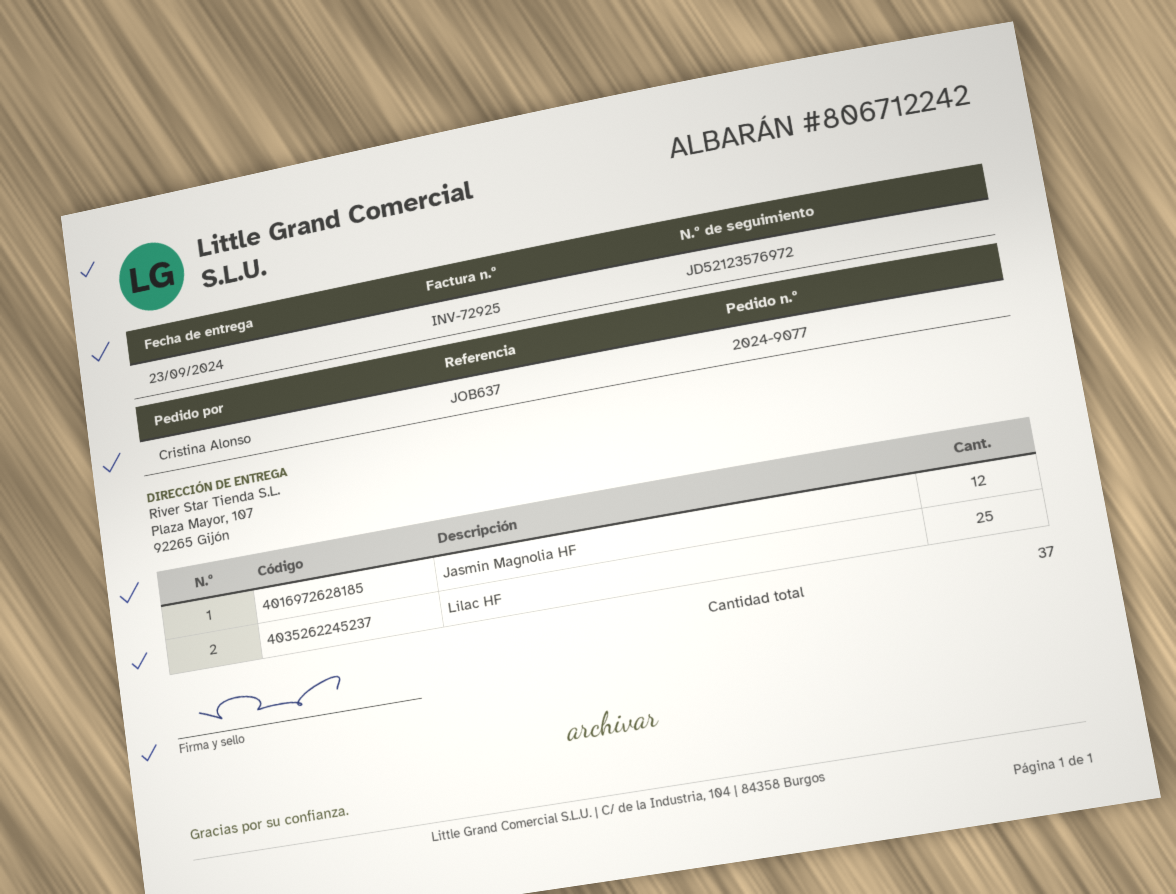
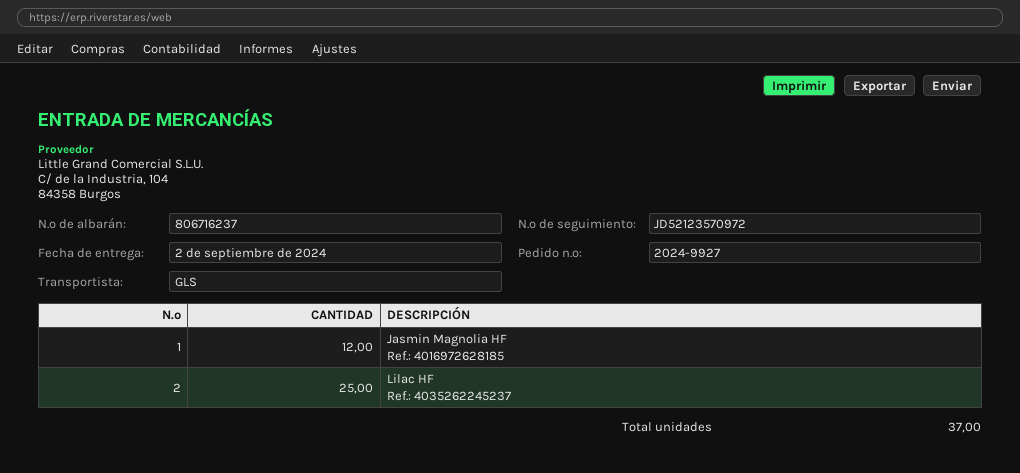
order number: 2024-9077 -> 2024-9927
delivery note number: 806712242 -> 806716237
delivery date: 2024-09-23 -> 2024-09-02
tracking number: JD52123576972 -> JD52123570972

